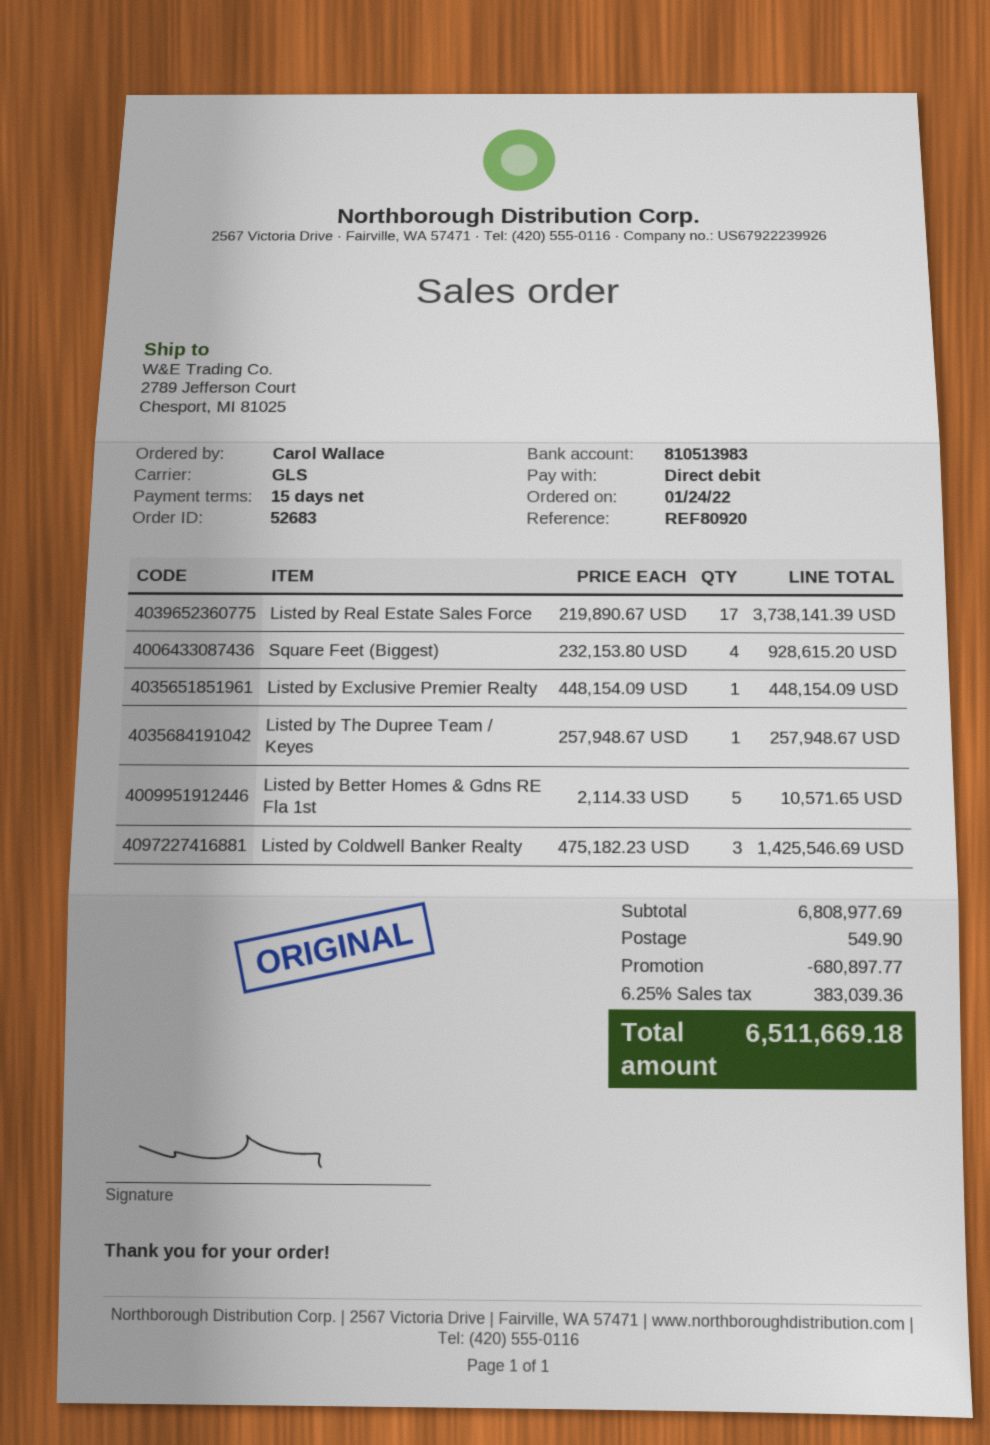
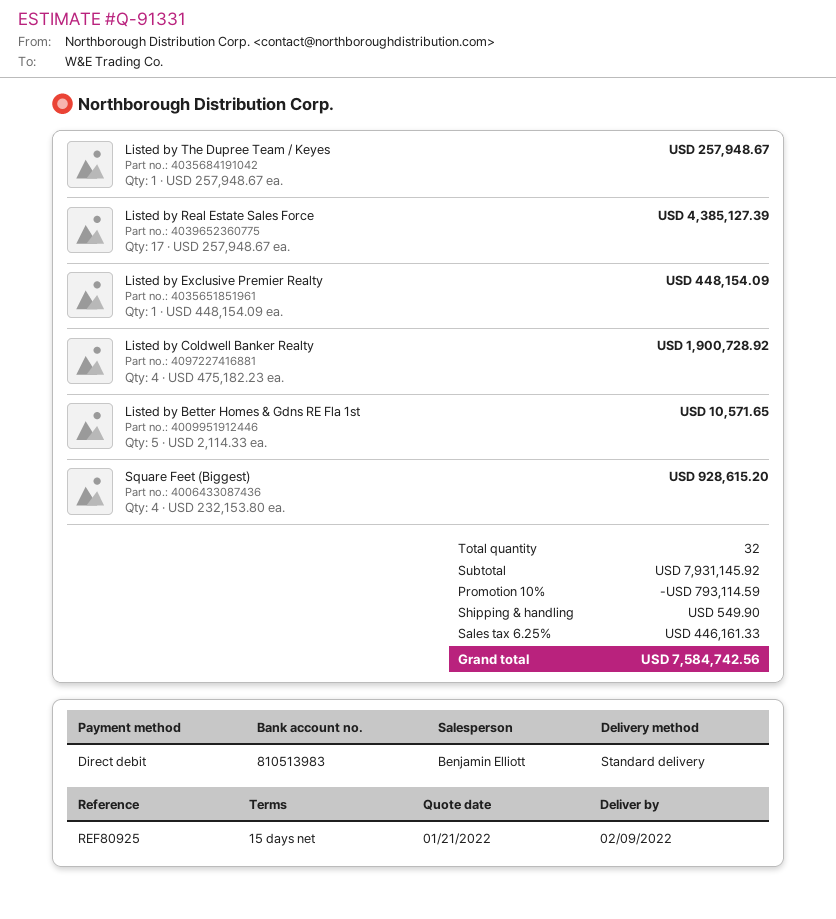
reference: REF80920 -> REF80925
shipping method: GLS -> standard
Listed by Real Estate Sales Force: 17 x 219890.67 = 3738141.39 -> 17 x 257948.67 = 4385127.39
Listed by Coldwell Banker Realty: 3 x 475182.23 = 1425546.69 -> 4 x 475182.23 = 1900728.92
subtotal: 6808977.69 -> 7931145.92
discount: 680897.77 -> 793114.59
tax: 6.25% = 383039.36 -> 6.25% = 446161.33
total: 6511669.18 -> 7584742.56

